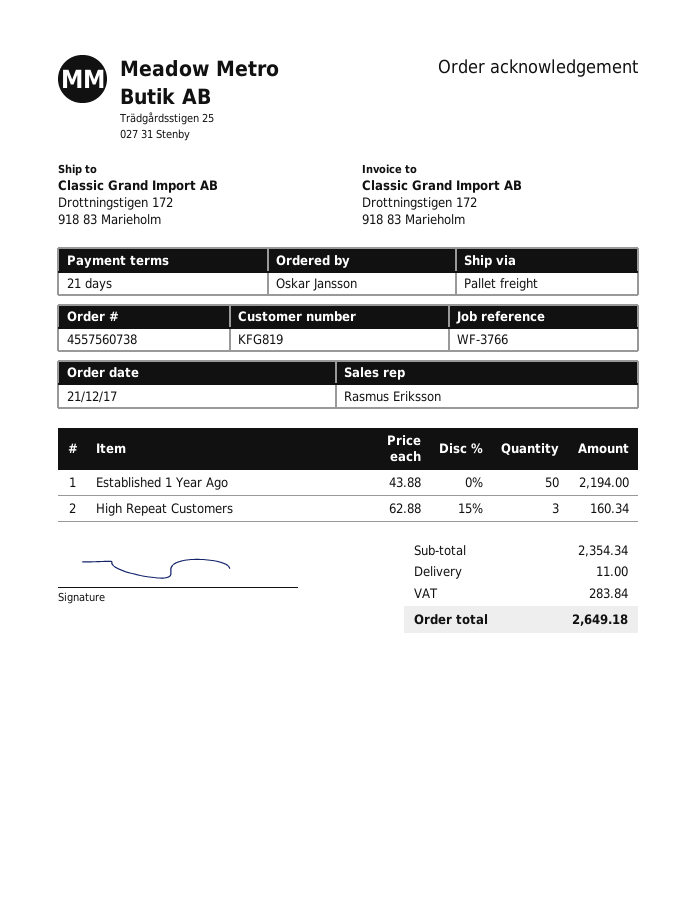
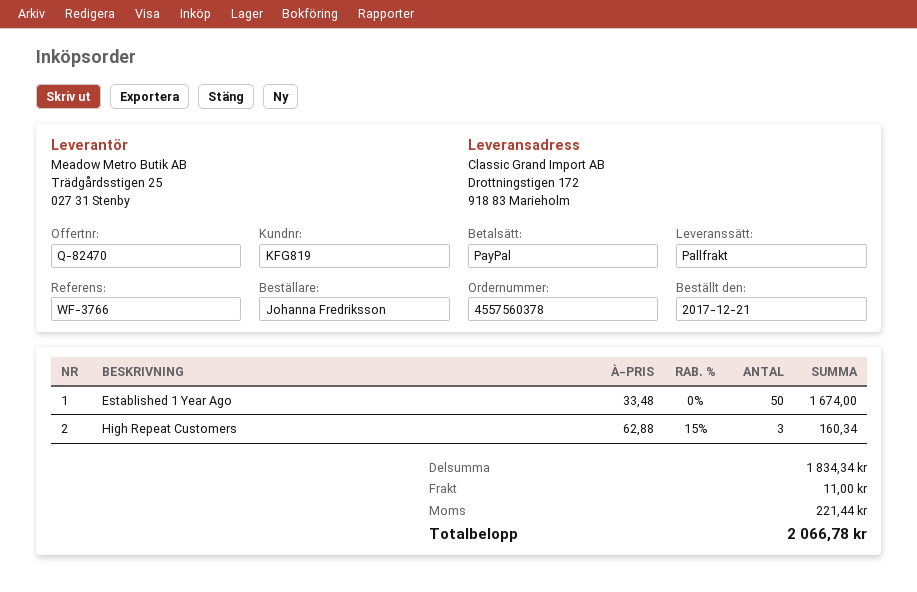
order number: 4557560738 -> 4557560378
ordered by: Oskar Jansson -> Johanna Fredriksson
Established 1 Year Ago: 50 x 43.88 = 2194.00 -> 50 x 33.48 = 1674.00
subtotal: 2354.34 -> 1834.34
tax: 283.84 -> 221.44
total: 2649.18 -> 2066.78

